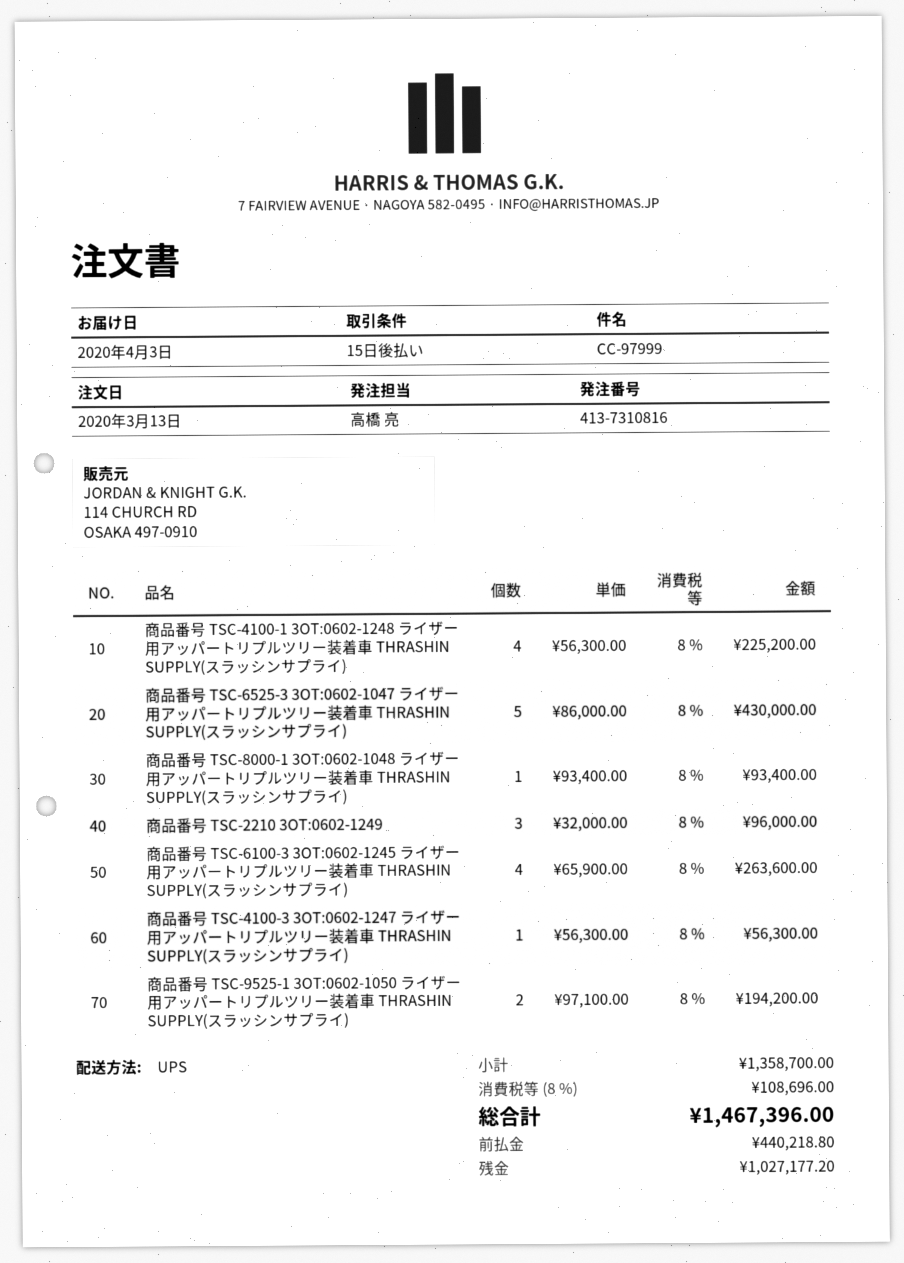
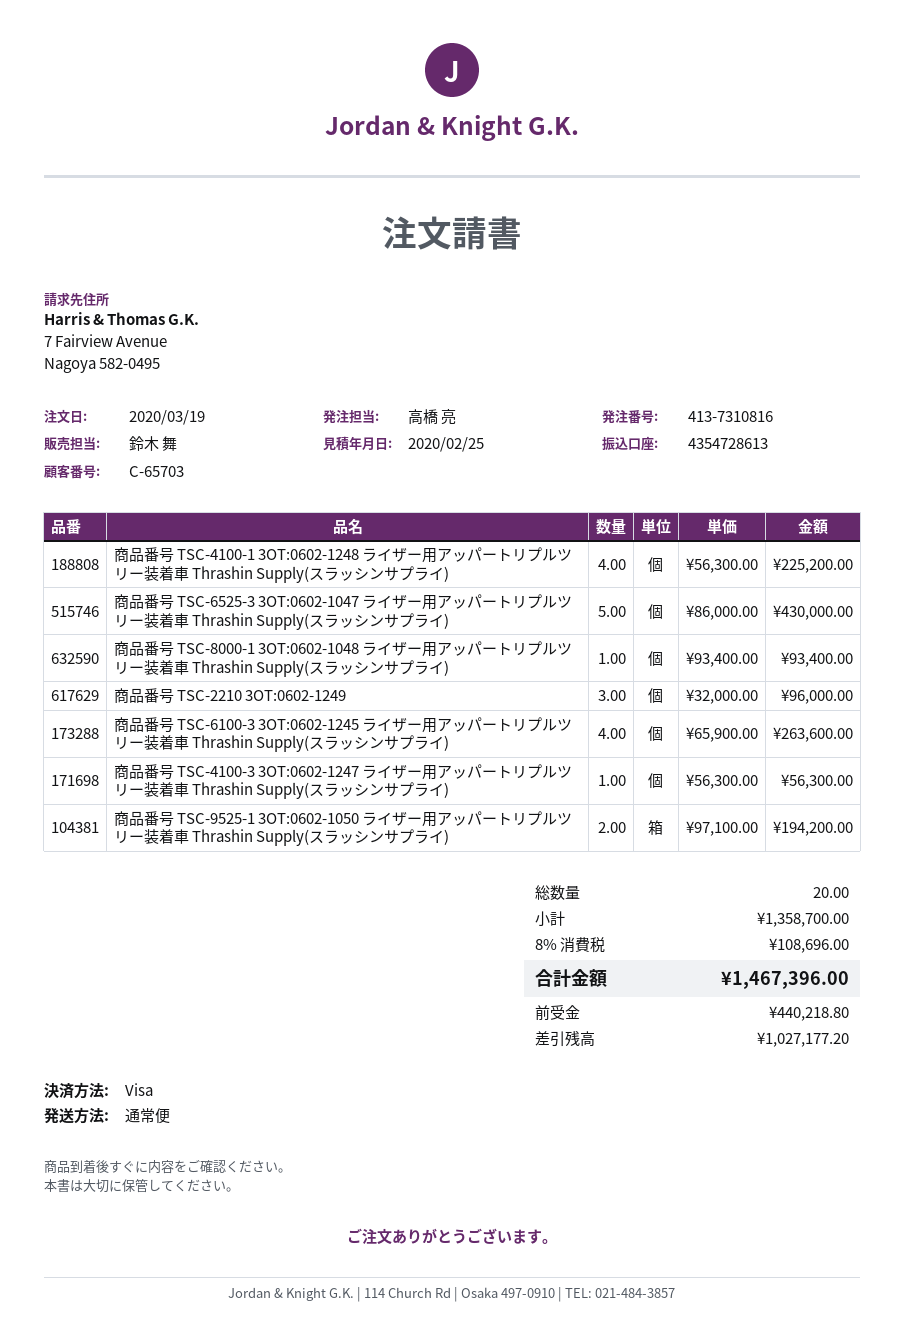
order date: 2020-03-13 -> 2020-03-19
shipping method: UPS -> standard

